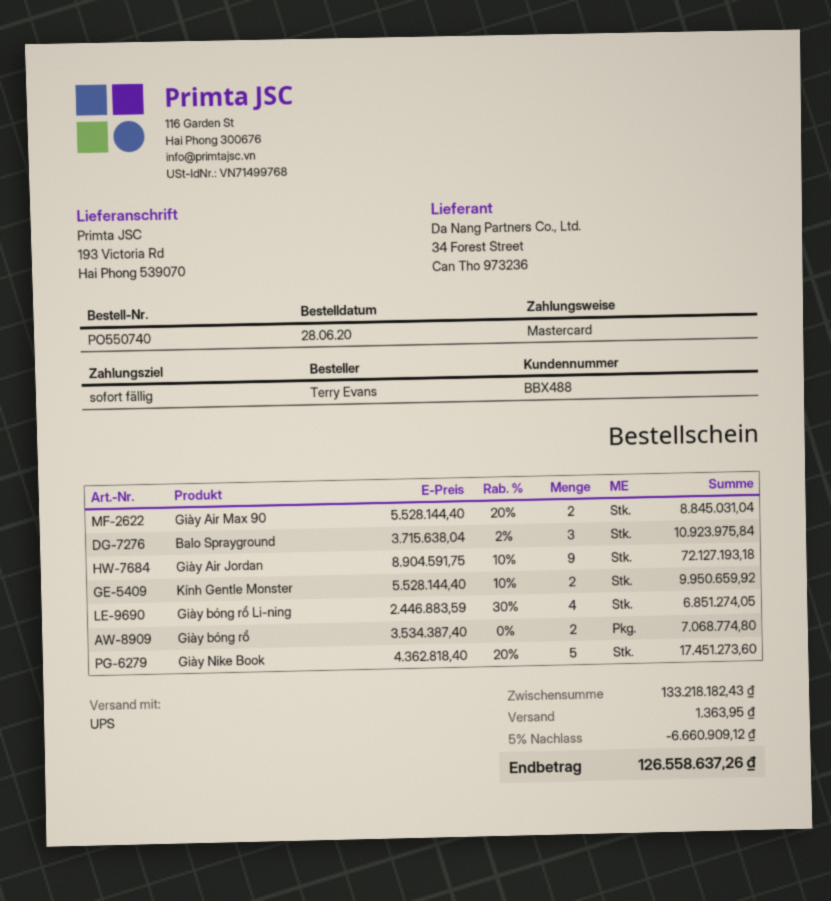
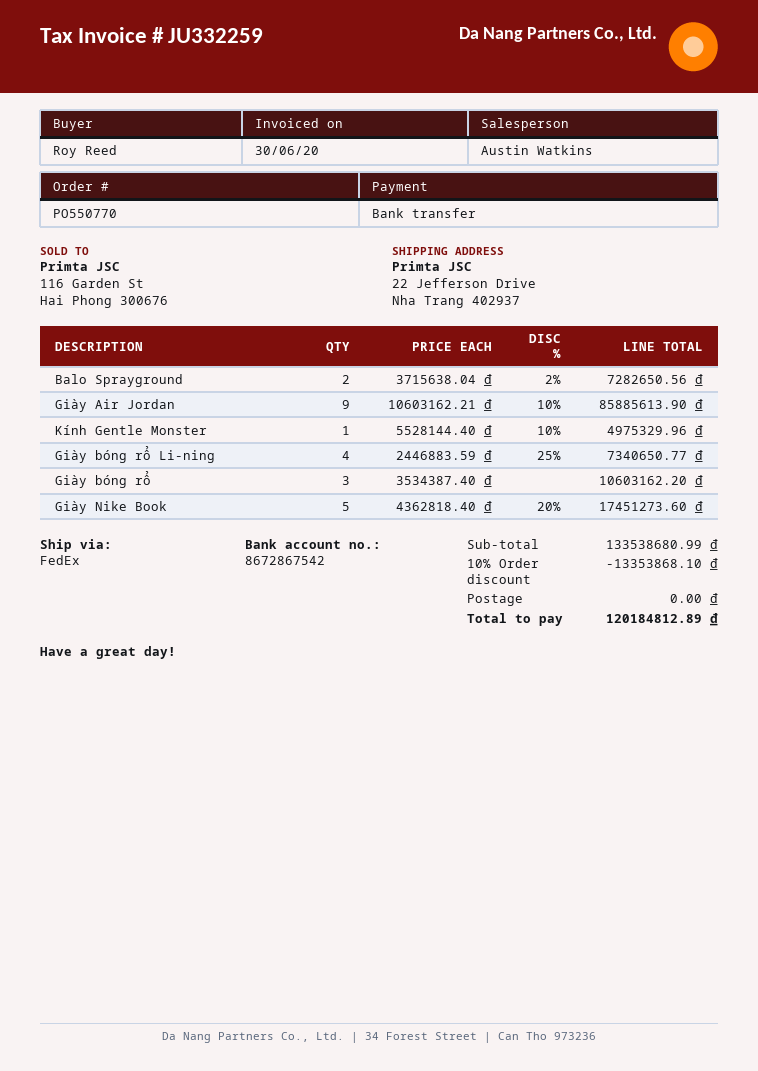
order number: PO550740 -> PO550770
ordered by: Terry Evans -> Roy Reed
payment method: Mastercard -> bank transfer
shipping method: UPS -> FedEx
ship to: 193 Victoria Rd, Hai Phong 539070 -> 22 Jefferson Drive, Nha Trang 402937
Giày Air Max 90: 2 x 5528144.40 - 20% = 8845031.04 -> none
Balo Sprayground: 3 x 3715638.04 - 2% = 10923975.84 -> 2 x 3715638.04 - 2% = 7282650.56
Giày Air Jordan: 9 x 8904591.75 - 10% = 72127193.18 -> 9 x 10603162.21 - 10% = 85885613.90
Kính Gentle Monster: 2 x 5528144.40 - 10% = 9950659.92 -> 1 x 5528144.40 - 10% = 4975329.96
Giày bóng rổ Li-ning: 4 x 2446883.59 - 30% = 6851274.05 -> 4 x 2446883.59 - 25% = 7340650.77
Giày bóng rổ: 2 x 3534387.40 = 7068774.80 -> 3 x 3534387.40 = 10603162.20
subtotal: 133218182.43 -> 133538680.99
discount: 5% = 6660909.12 -> 10% = 13353868.10
shipping: 1363.95 -> 0.00
total: 126558637.26 -> 120184812.89

